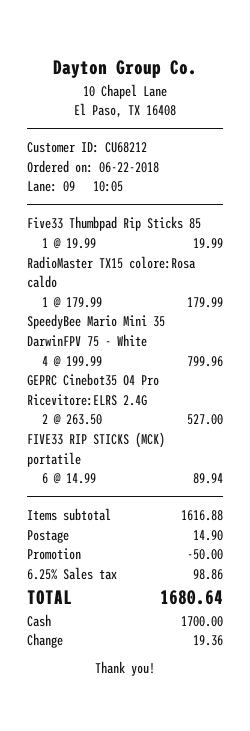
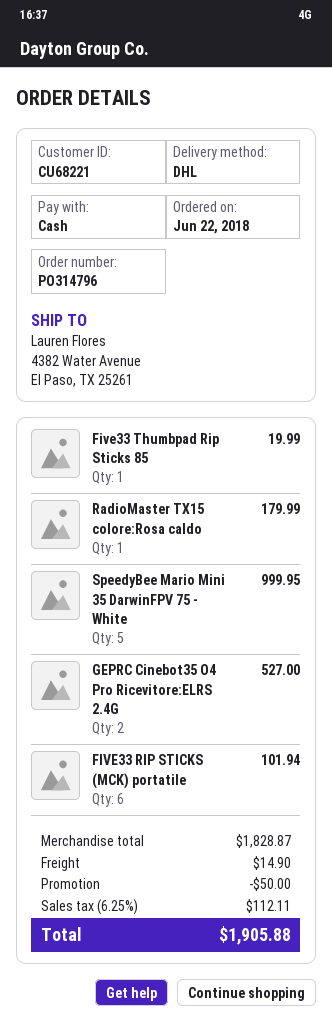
customer number: CU68212 -> CU68221
SpeedyBee Mario Mini 35 DarwinFPV 75 - White: 4 for 799.96 -> 5 for 999.95
FIVE33 RIP STICKS (MCK) portatile: 6 for 89.94 -> 6 for 101.94
subtotal: 1616.88 -> 1828.87
tax: 6.25% = 98.86 -> 6.25% = 112.11
total: 1680.64 -> 1905.88

